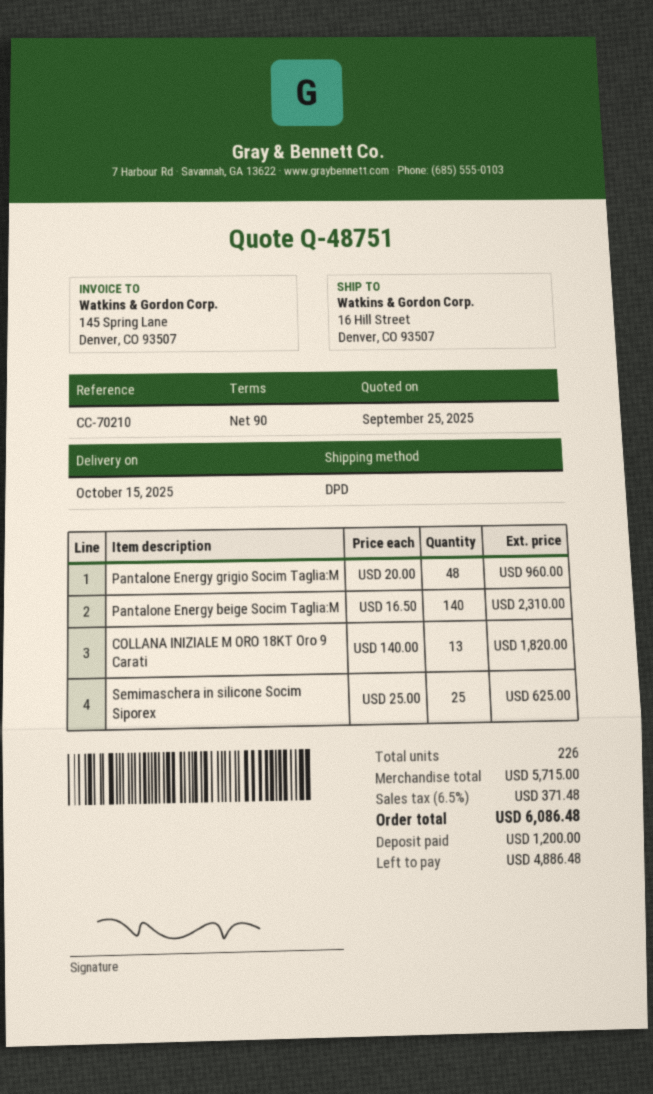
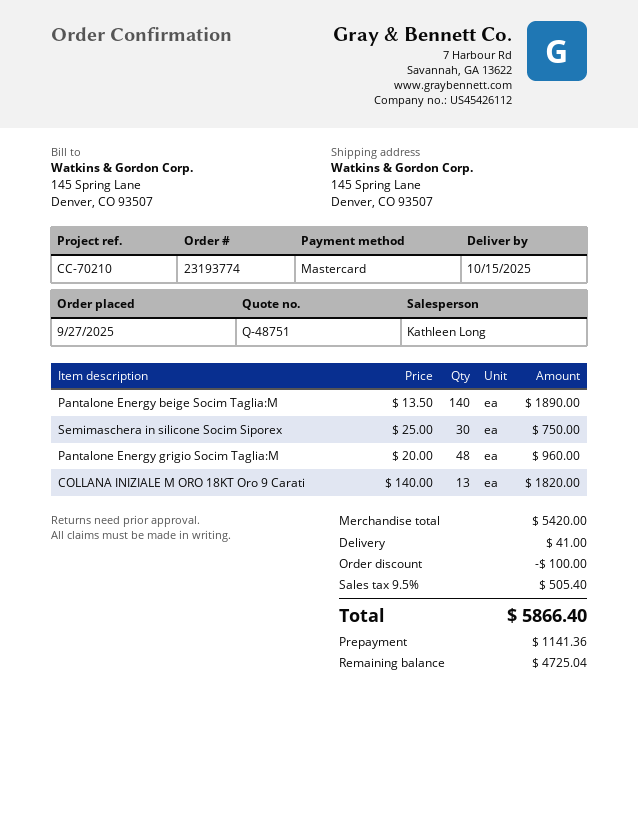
ship to: 16 Hill Street, Denver, CO 93507 -> 145 Spring Lane, Denver, CO 93507
Pantalone Energy beige Socim Taglia:M: 140 x 16.50 = 2310.00 -> 140 x 13.50 = 1890.00
Semimaschera in silicone Socim Siporex: 25 x 25.00 = 625.00 -> 30 x 25.00 = 750.00
subtotal: 5715.00 -> 5420.00
discount: none -> 100.00
shipping: none -> 41.00
tax: 6.5% = 371.48 -> 9.5% = 505.40
total: 6086.48 -> 5866.40
deposit: 1200.00 -> 1141.36
balance: 4886.48 -> 4725.04

